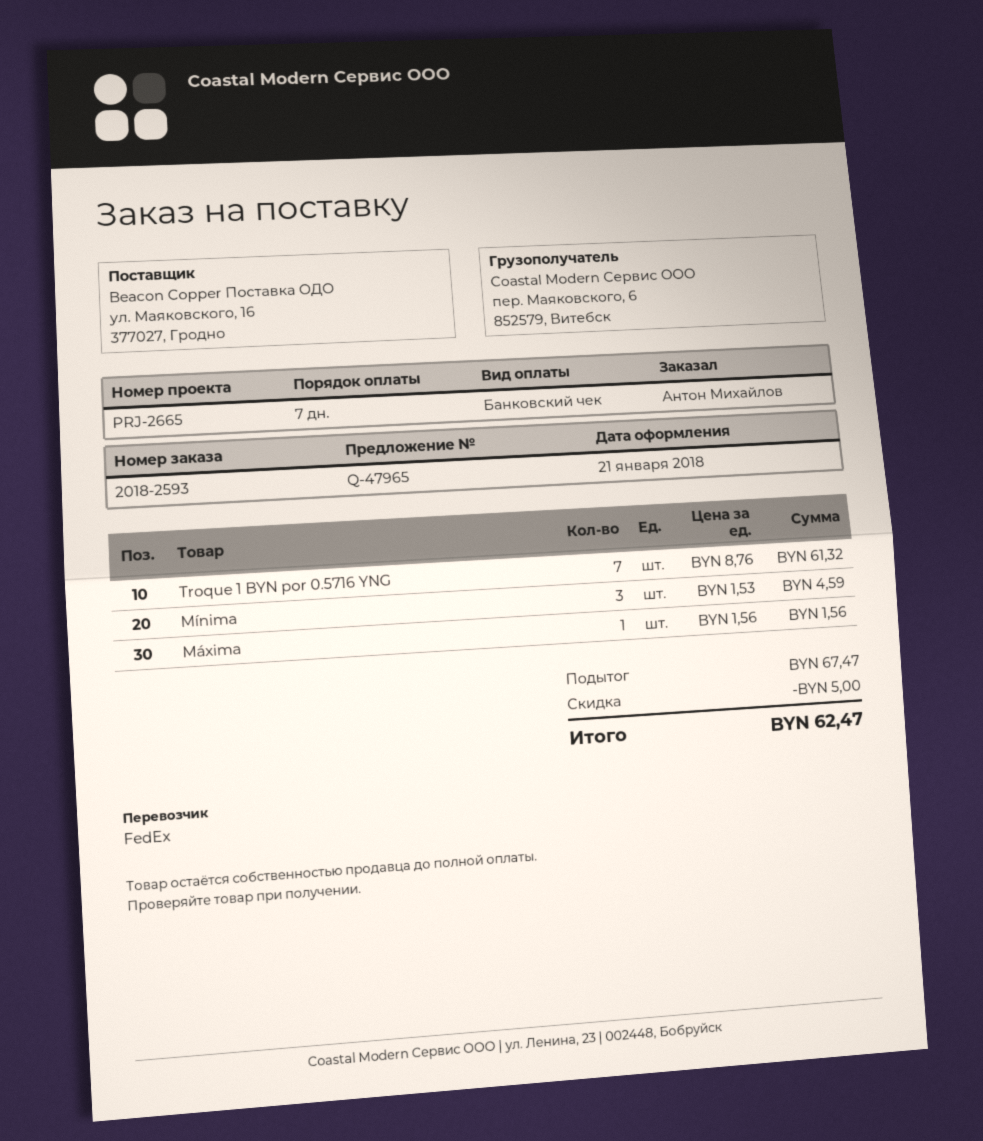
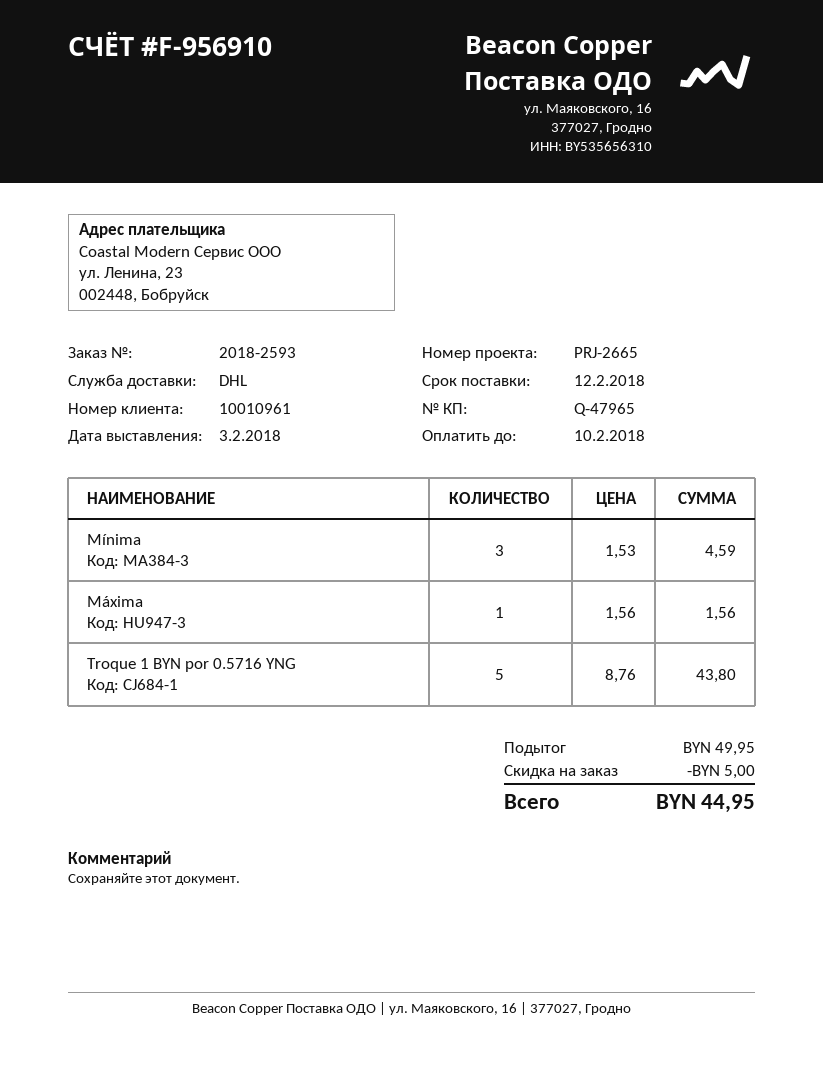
shipping method: FedEx -> DHL
Troque 1 BYN por 0.5716 YNG: 7 x 8.76 = 61.32 -> 5 x 8.76 = 43.80
subtotal: 67.47 -> 49.95
total: 62.47 -> 44.95

